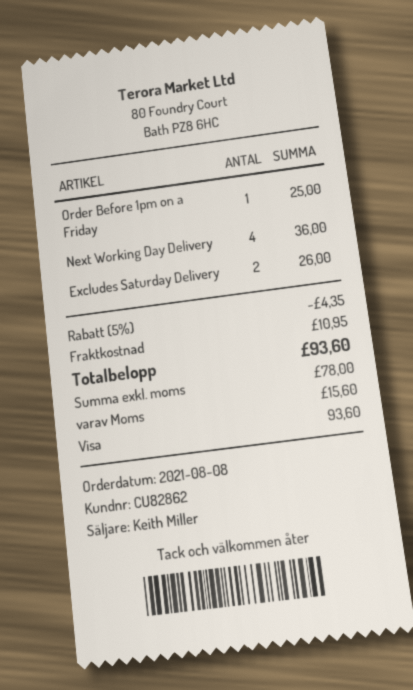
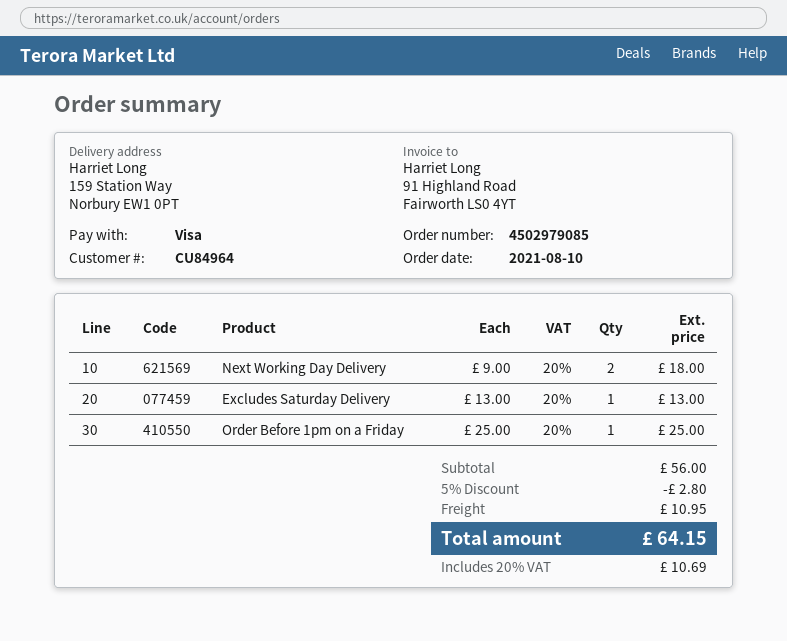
order date: 2021-08-08 -> 2021-08-10
customer number: CU82862 -> CU84964
Next Working Day Delivery: 4 for 36.00 -> 2 for 18.00
Excludes Saturday Delivery: 2 for 26.00 -> 1 for 13.00
discount: 5% = 4.35 -> 5% = 2.80
tax: 15.60 -> 10.69
total: 93.60 -> 64.15

